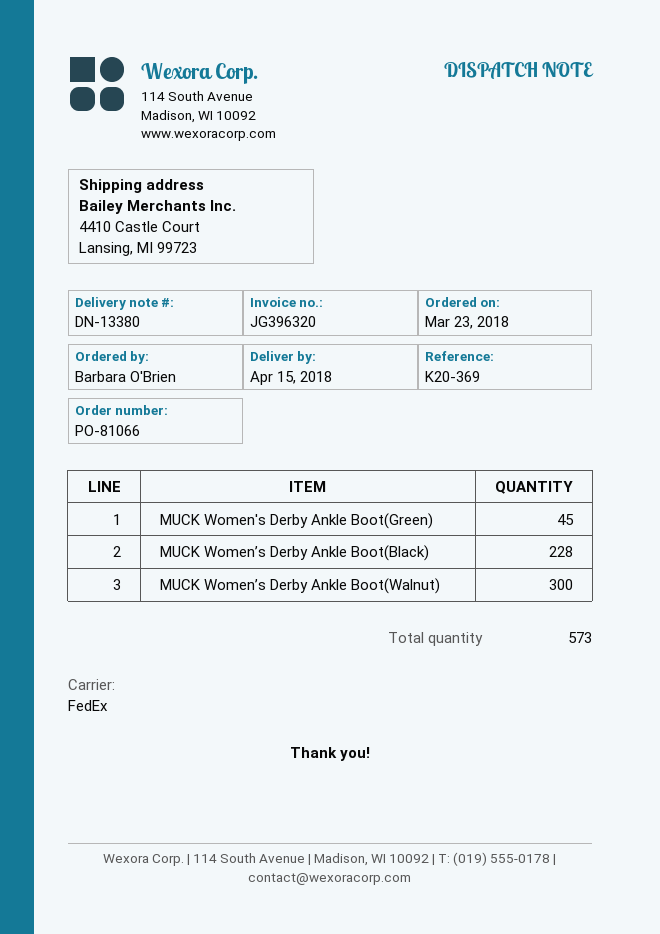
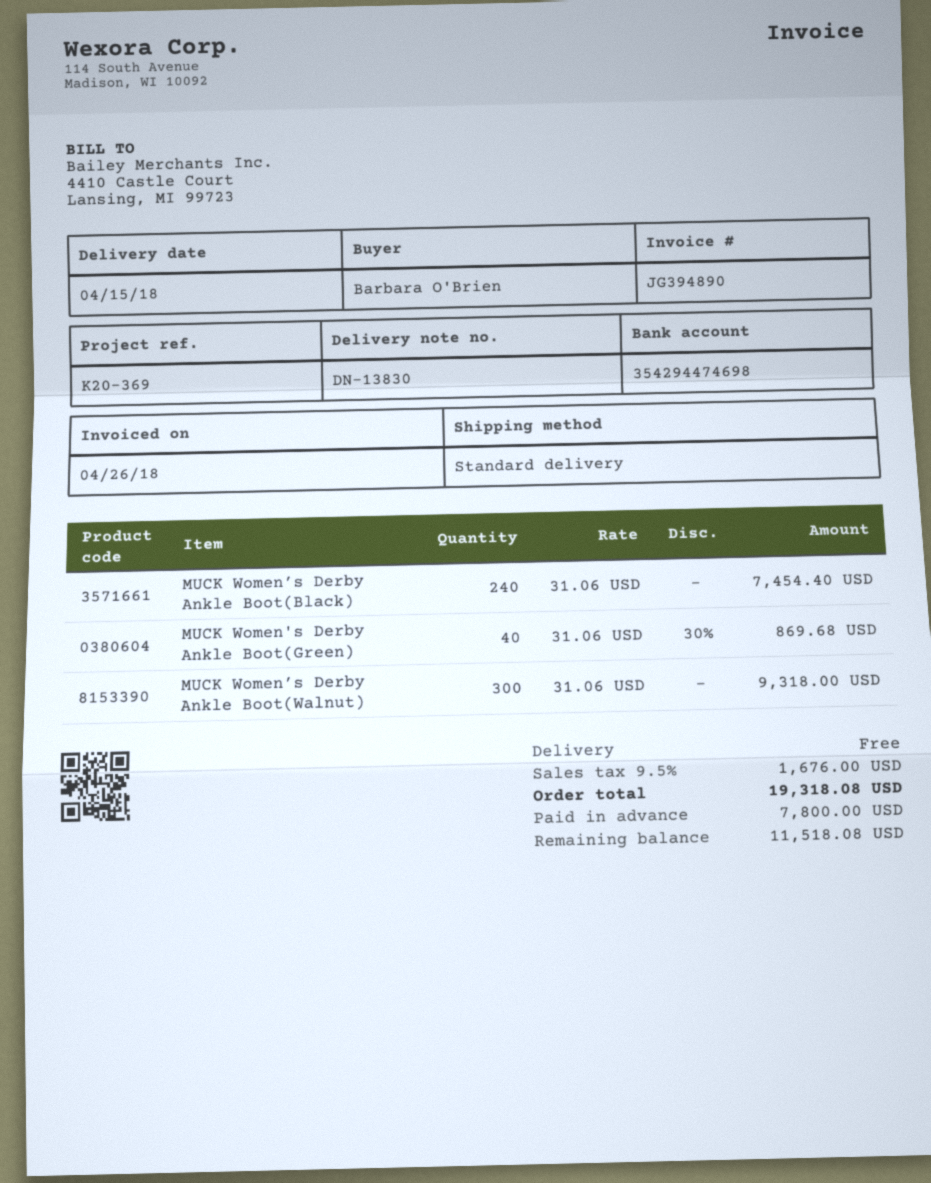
delivery note number: DN-13380 -> DN-13830
invoice number: JG396320 -> JG394890
shipping method: FedEx -> standard
MUCK Women's Derby Ankle Boot(Green): 45 -> 40
MUCK Women’s Derby Ankle Boot(Black): 228 -> 240

